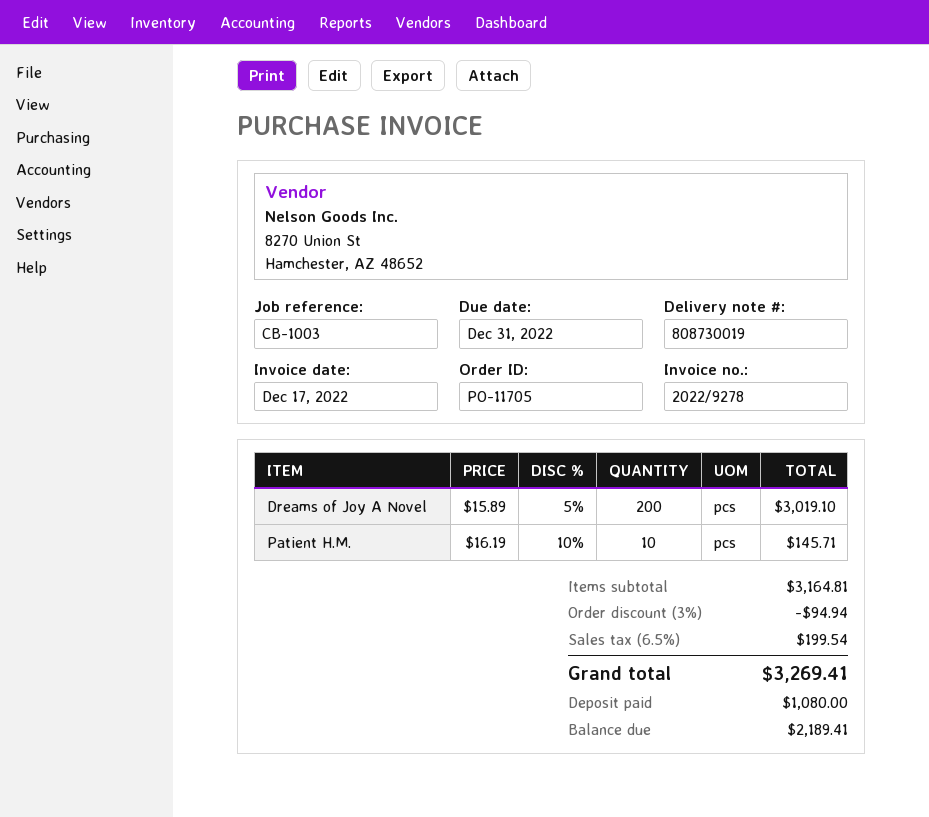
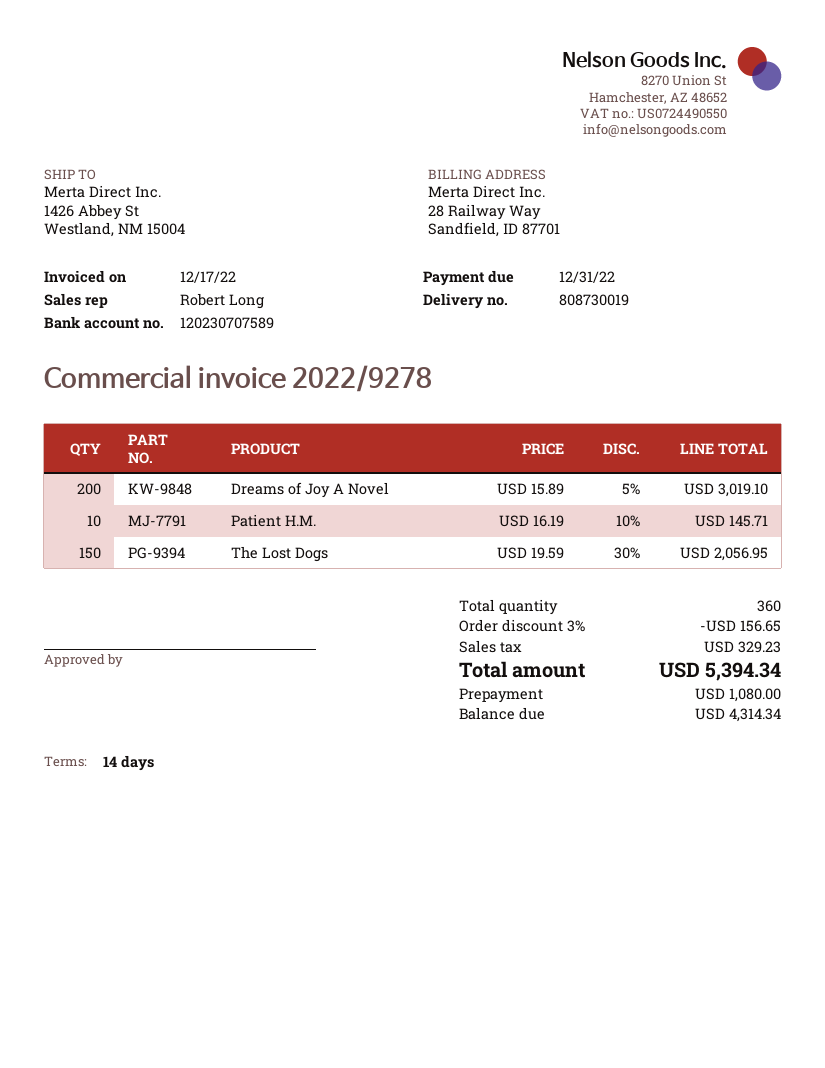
The Lost Dogs: none -> 150 x 19.59 - 30% = 2056.95
discount: 3% = 94.94 -> 3% = 156.65
tax: 199.54 -> 329.23
total: 3269.41 -> 5394.34
balance: 2189.41 -> 4314.34

